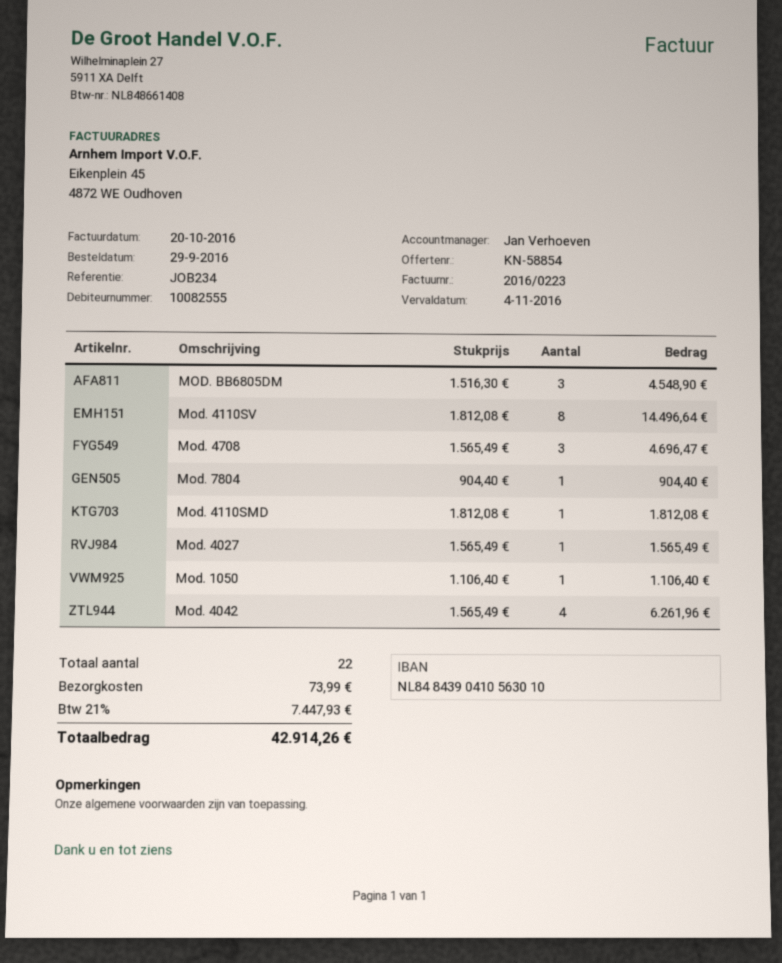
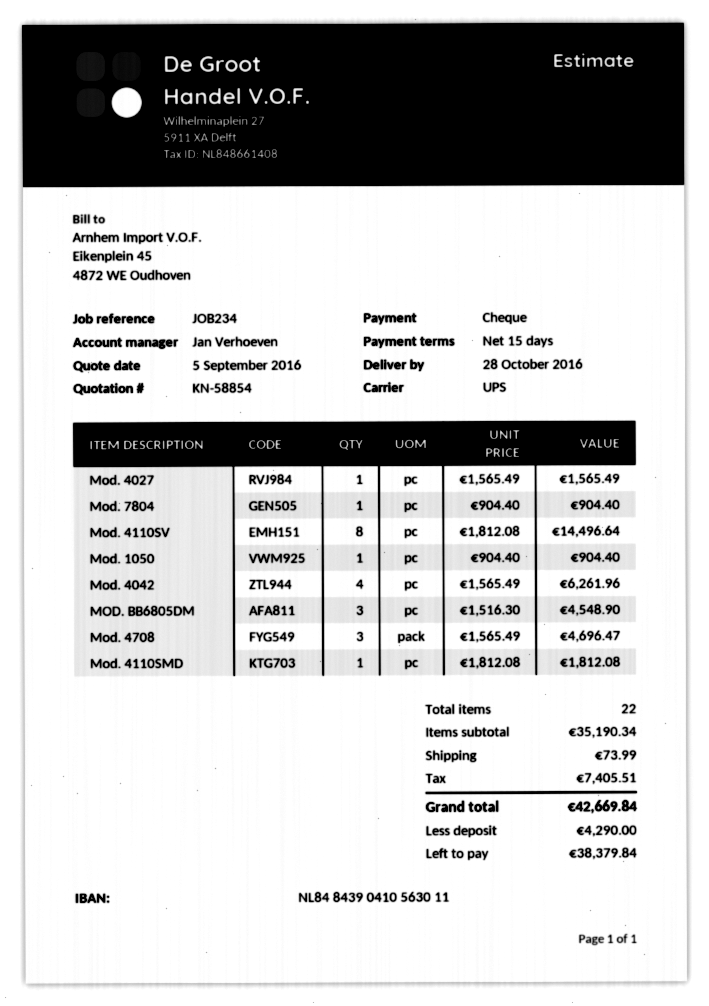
bank account: NL8484390410563010 -> NL8484390410563011
Mod. 1050: 1 x 1106.40 = 1106.40 -> 1 x 904.40 = 904.40
tax: 7447.93 -> 7405.51
total: 42914.26 -> 42669.84

